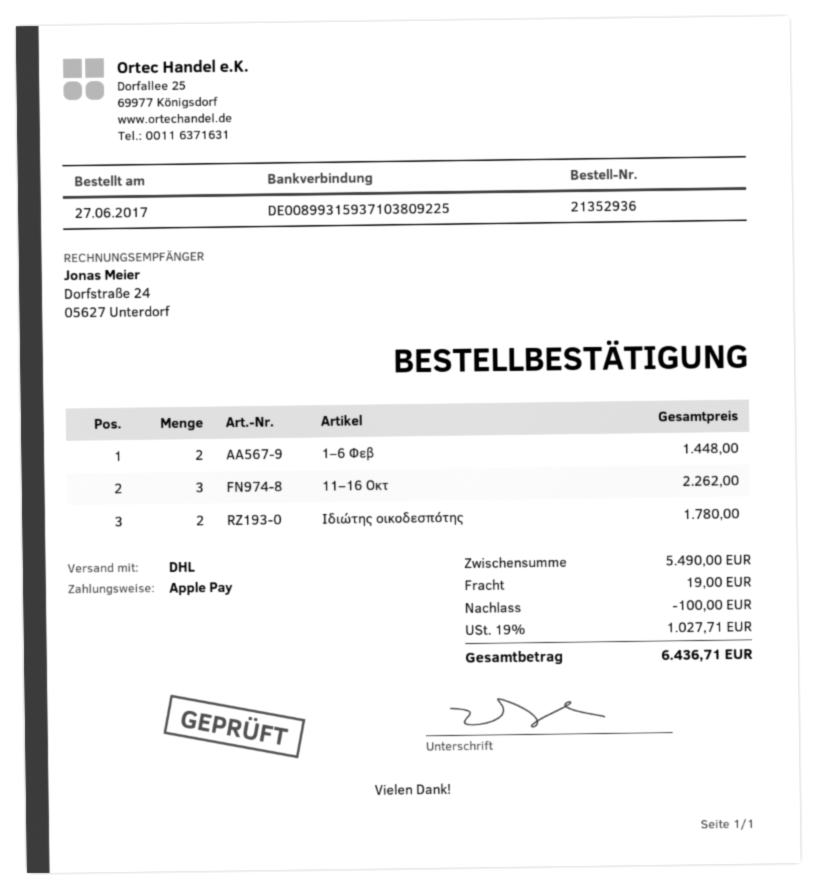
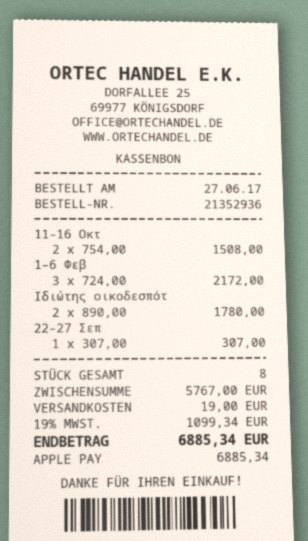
1–6 Φεβ: 2 for 1448.00 -> 3 for 2172.00
11–16 Οκτ: 3 for 2262.00 -> 2 for 1508.00
22–27 Σεπ: none -> 1 for 307.00
subtotal: 5490.00 -> 5767.00
discount: 100.00 -> none
tax: 19% = 1027.71 -> 19% = 1099.34
total: 6436.71 -> 6885.34

